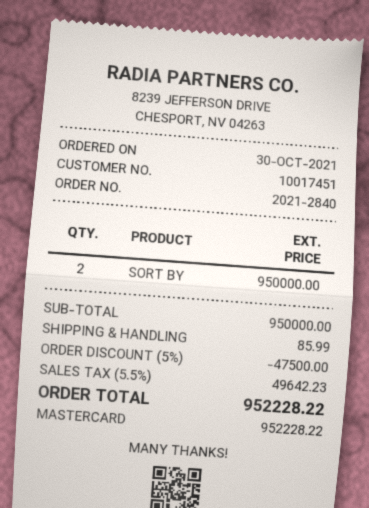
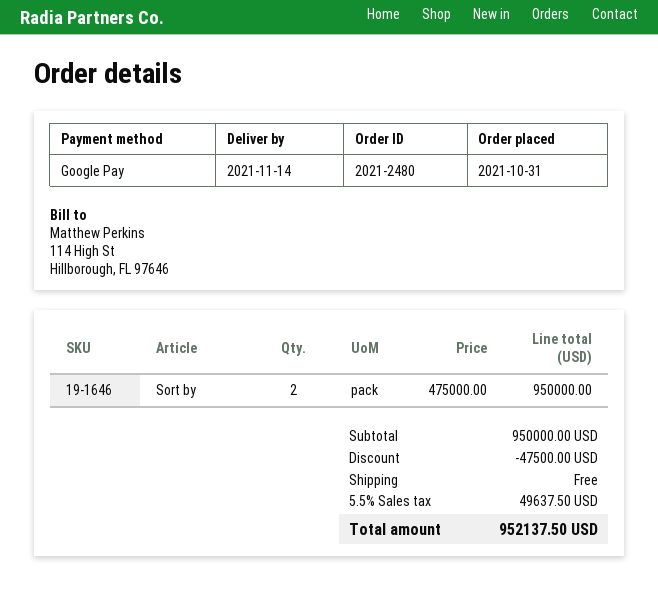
order number: 2021-2840 -> 2021-2480
order date: 2021-10-30 -> 2021-10-31
payment method: Mastercard -> Google Pay
shipping: 85.99 -> 0.00
tax: 5.5% = 49642.23 -> 5.5% = 49637.50
total: 952228.22 -> 952137.50

